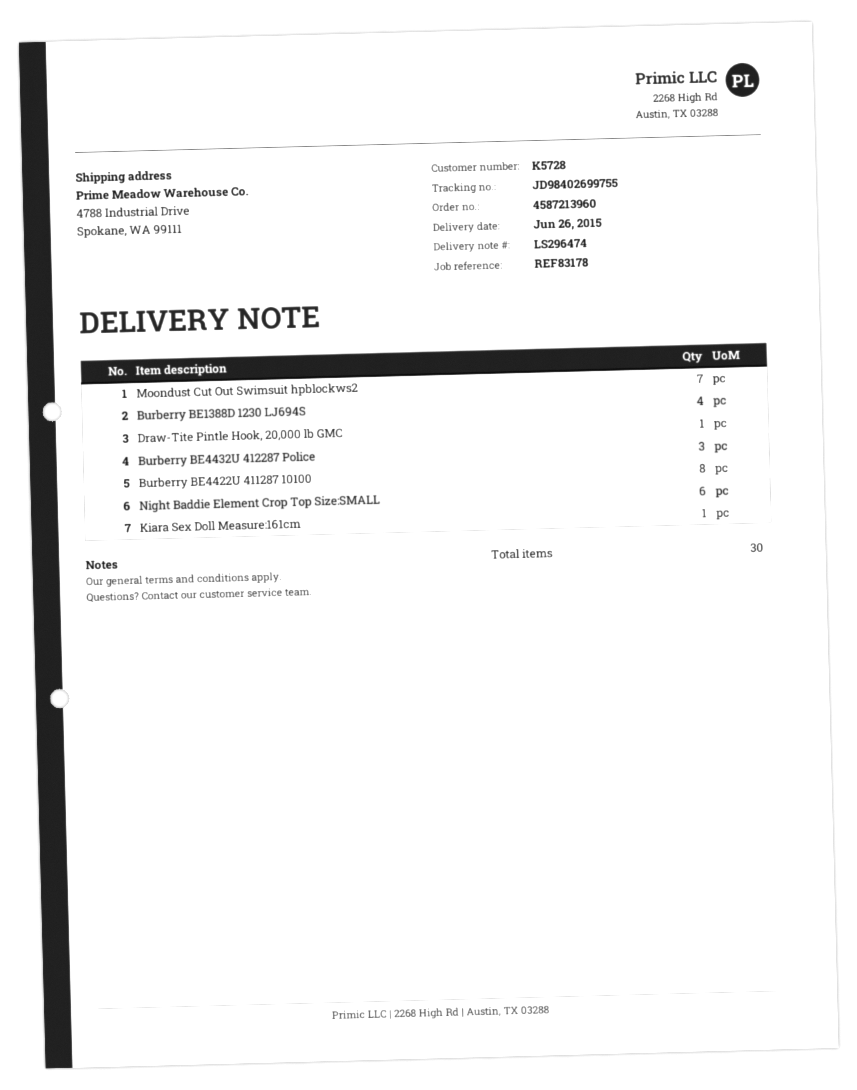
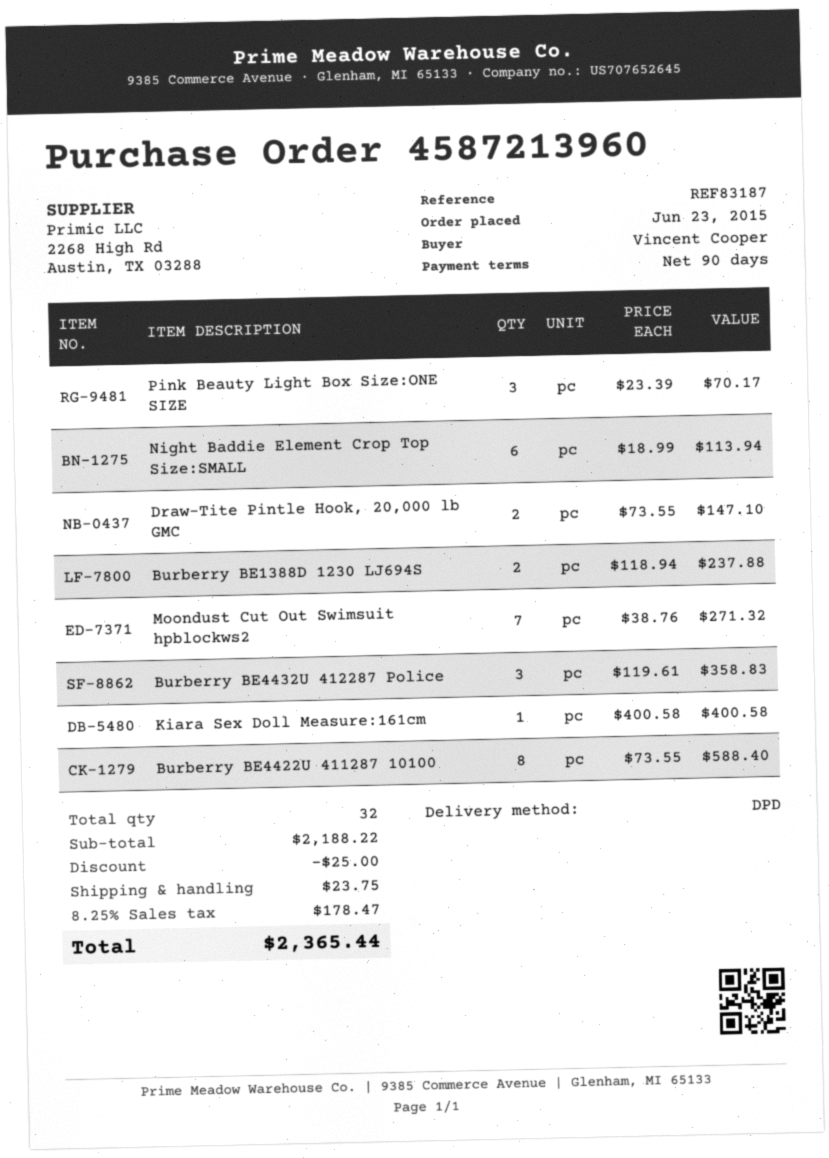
reference: REF83178 -> REF83187
Burberry BE1388D 1230 LJ694S: 4 -> 2
Draw-Tite Pintle Hook, 20,000 lb GMC: 1 -> 2
Pink Beauty Light Box Size:ONE SIZE: none -> 3
total quantity: 30 -> 32

